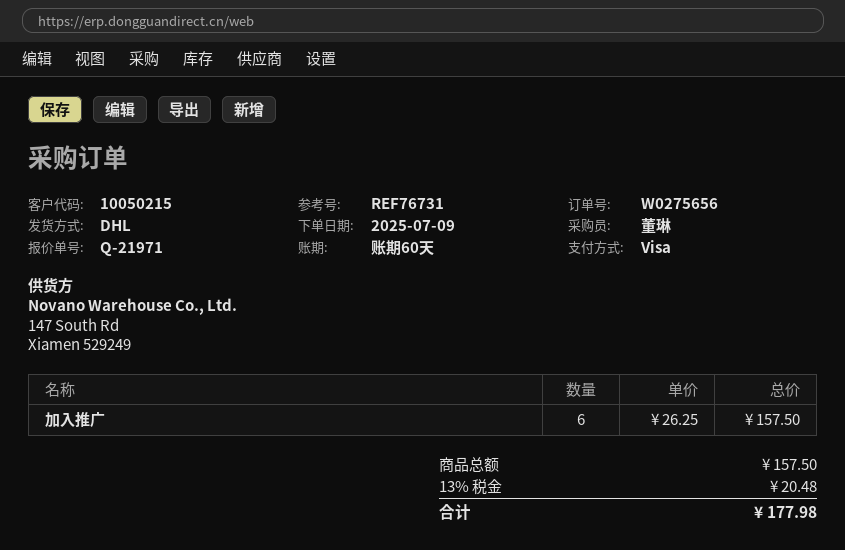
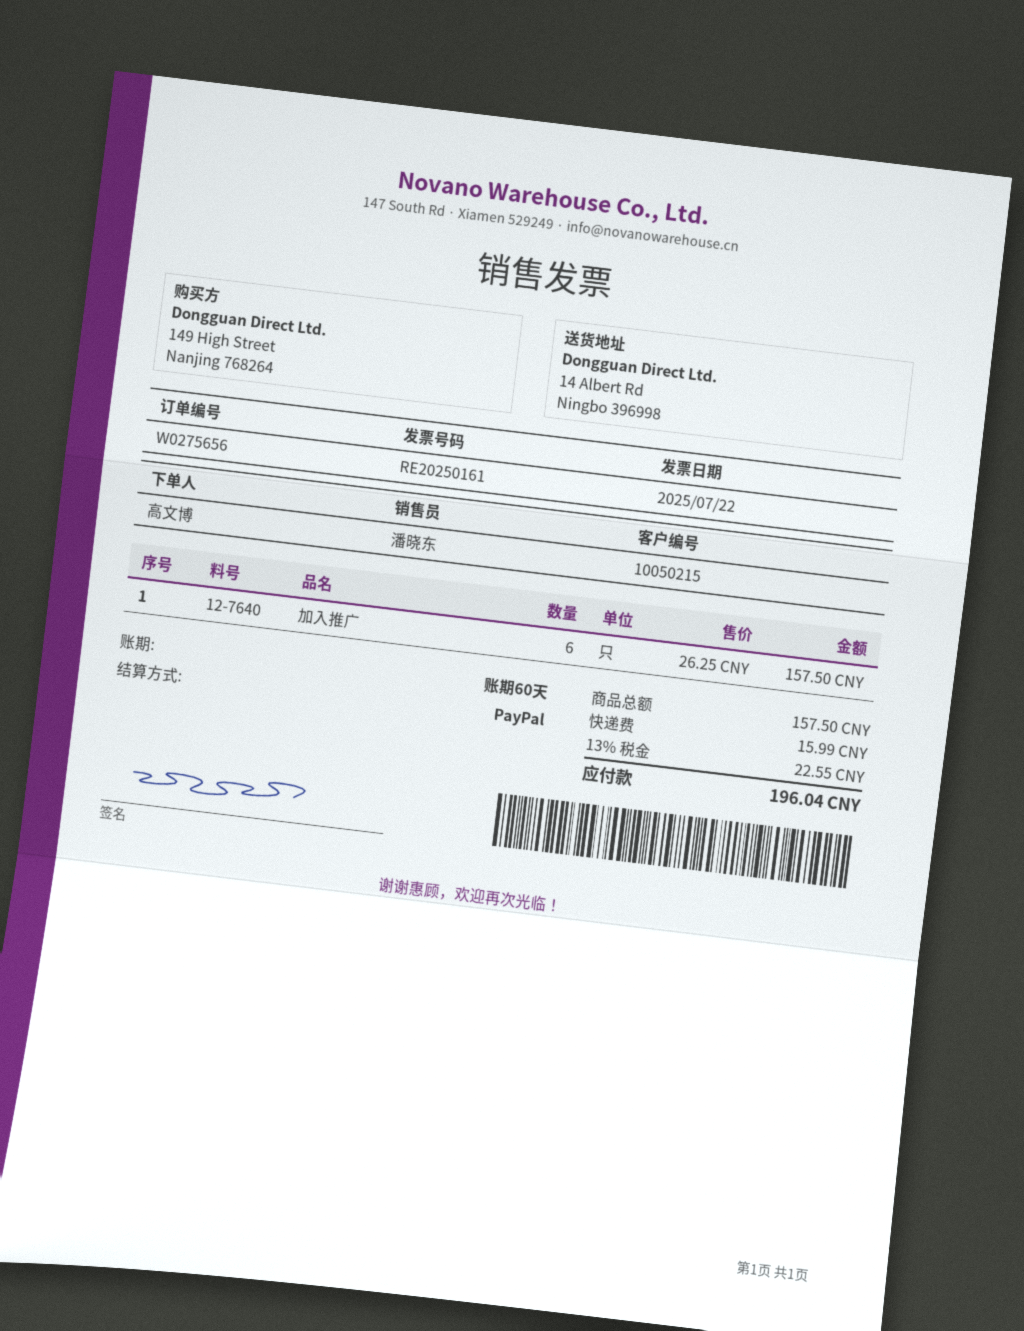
ordered by: 董琳 -> 高文博
payment method: Visa -> PayPal
shipping: none -> 15.99
tax: 13% = 20.48 -> 13% = 22.55
total: 177.98 -> 196.04

